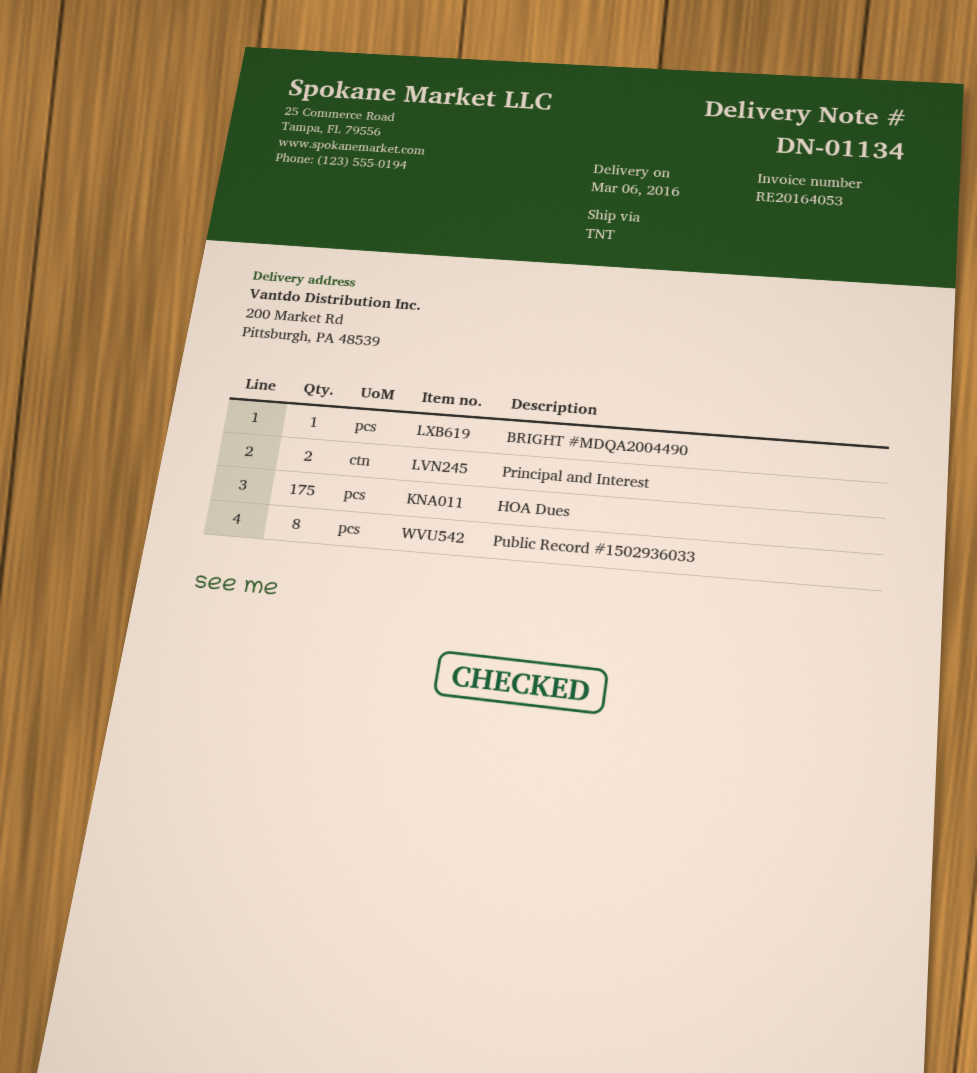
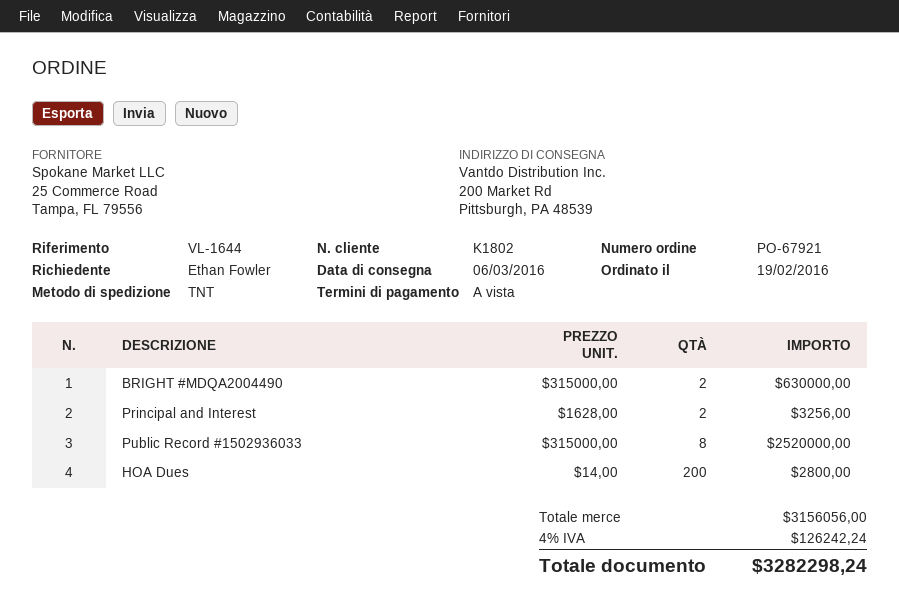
BRIGHT #MDQA2004490: 1 -> 2
HOA Dues: 175 -> 200

